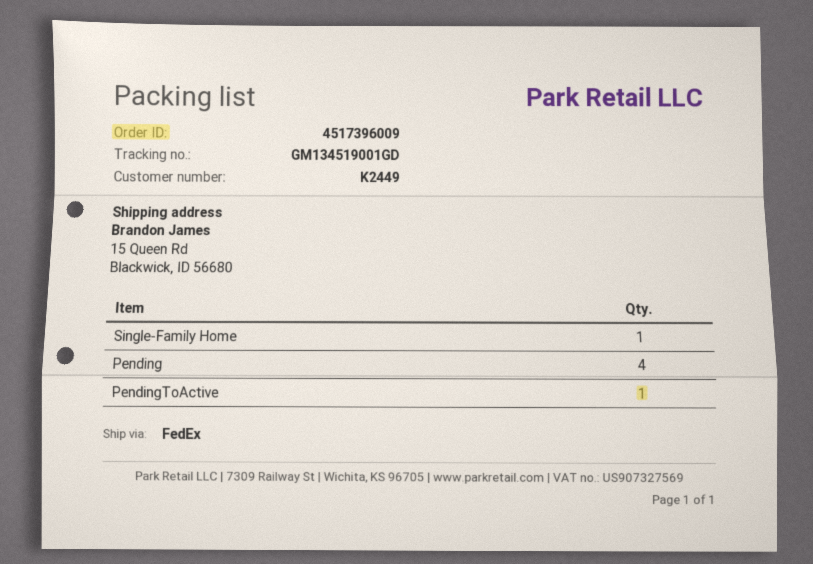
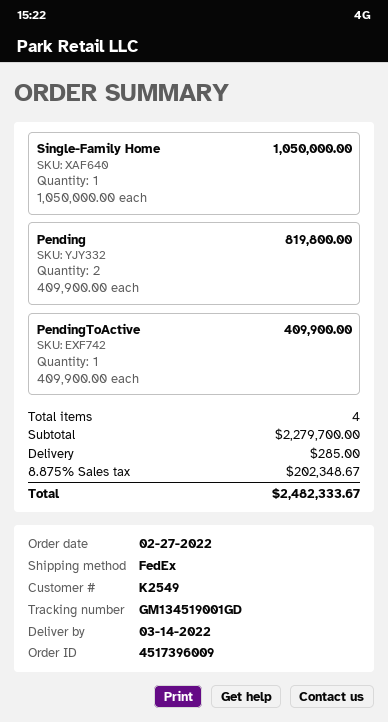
customer number: K2449 -> K2549
Pending: 4 -> 2

